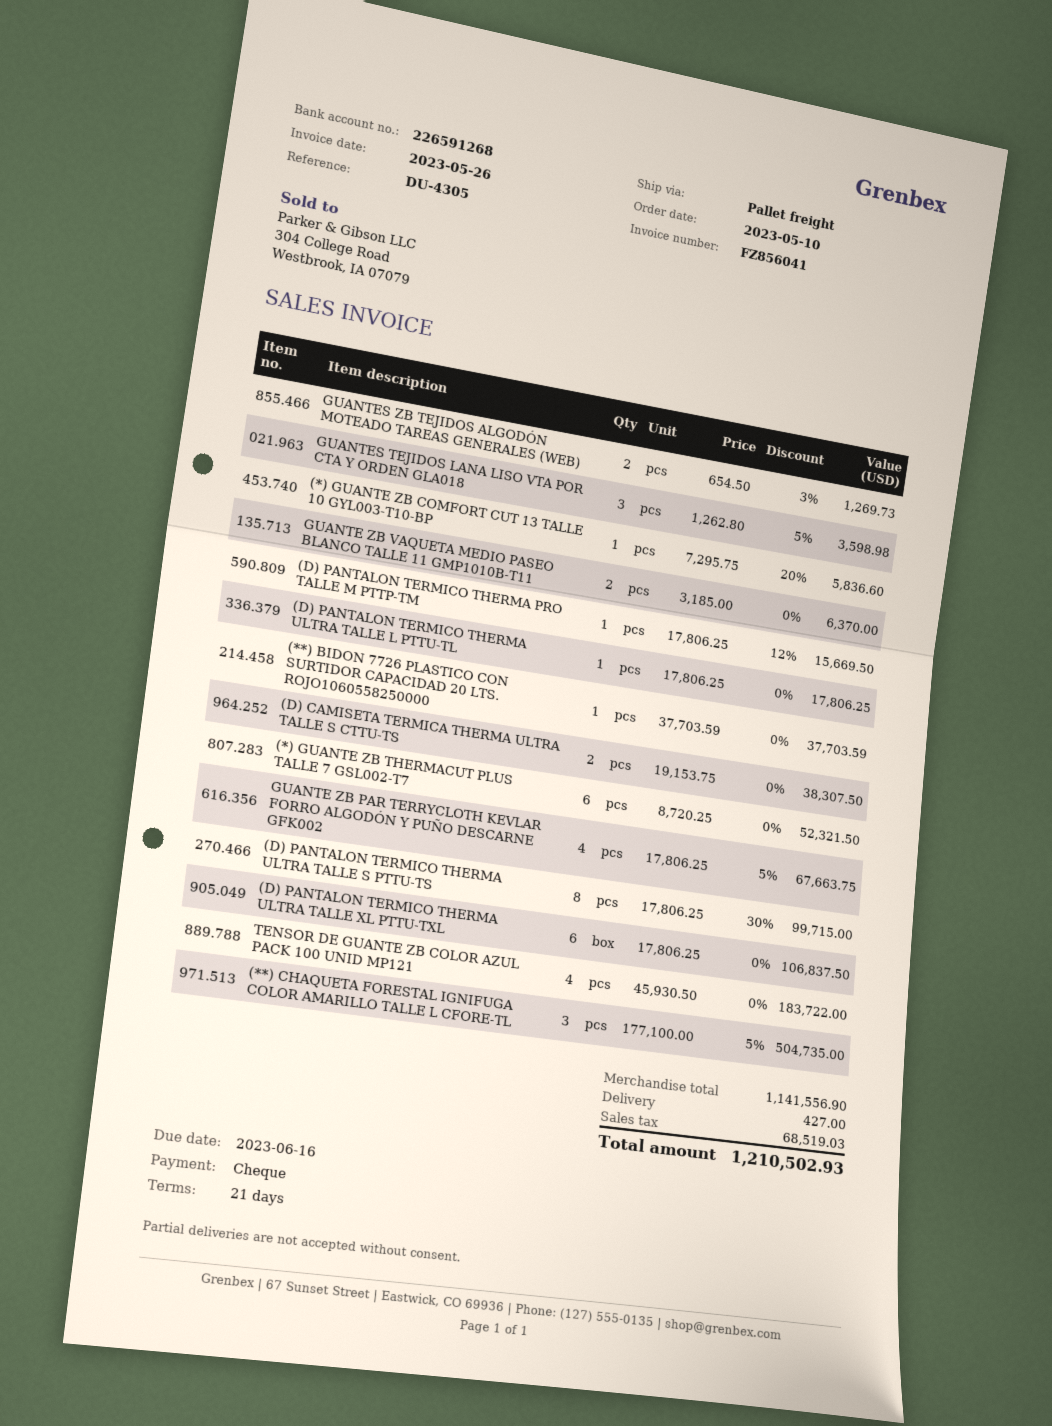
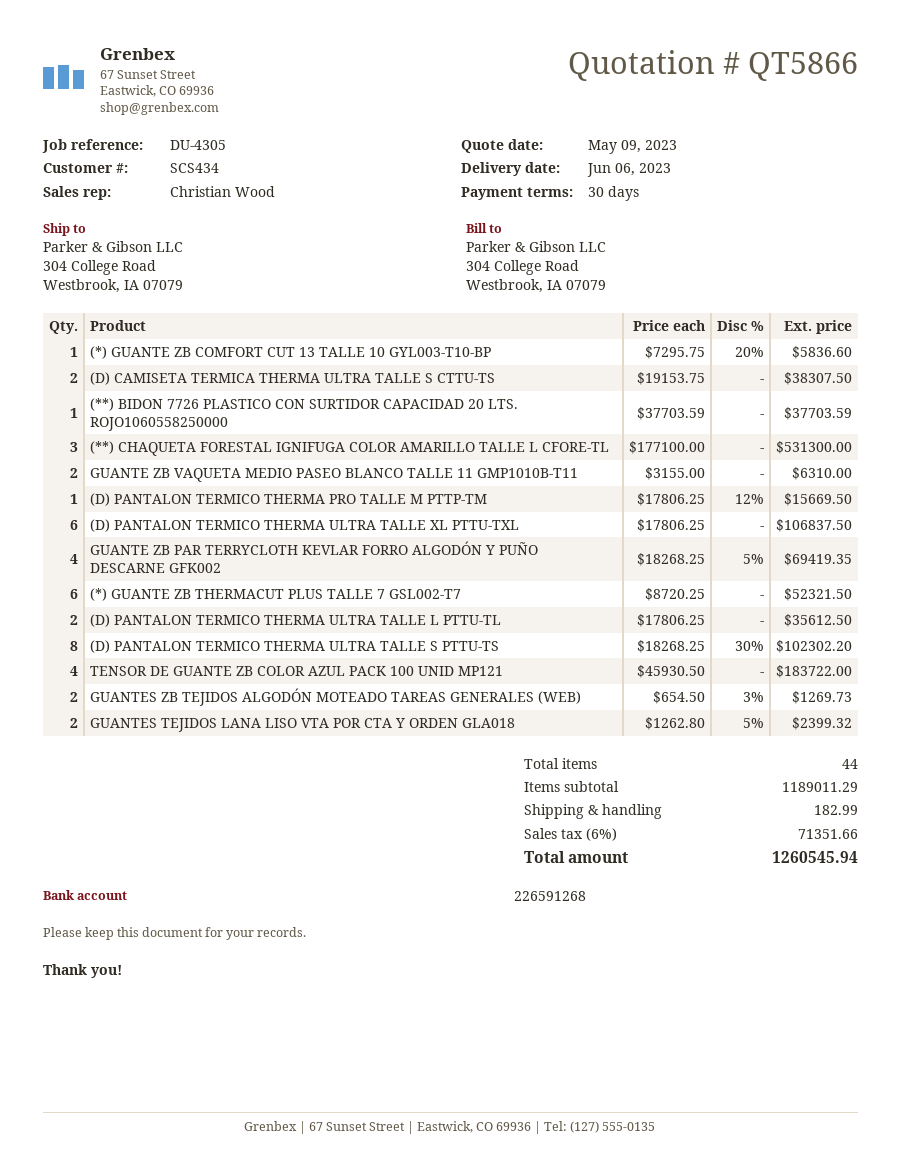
payment terms: 21 days -> 30 days
GUANTES TEJIDOS LANA LISO VTA POR CTA Y ORDEN GLA018: 3 x 1262.80 - 5% = 3598.98 -> 2 x 1262.80 - 5% = 2399.32
GUANTE ZB VAQUETA MEDIO PASEO BLANCO TALLE 11 GMP1010B-T11: 2 x 3185.00 = 6370.00 -> 2 x 3155.00 = 6310.00
(D) PANTALON TERMICO THERMA ULTRA TALLE L PTTU-TL: 1 x 17806.25 = 17806.25 -> 2 x 17806.25 = 35612.50
GUANTE ZB PAR TERRYCLOTH KEVLAR FORRO ALGODÓN Y PUÑO DESCARNE GFK002: 4 x 17806.25 - 5% = 67663.75 -> 4 x 18268.25 - 5% = 69419.35
(D) PANTALON TERMICO THERMA ULTRA TALLE S PTTU-TS: 8 x 17806.25 - 30% = 99715.00 -> 8 x 18268.25 - 30% = 102302.20
(**) CHAQUETA FORESTAL IGNIFUGA COLOR AMARILLO TALLE L CFORE-TL: 3 x 177100.00 - 5% = 504735.00 -> 3 x 177100.00 = 531300.00
subtotal: 1141556.90 -> 1189011.29
shipping: 427.00 -> 182.99
tax: 68519.03 -> 71351.66
total: 1210502.93 -> 1260545.94

